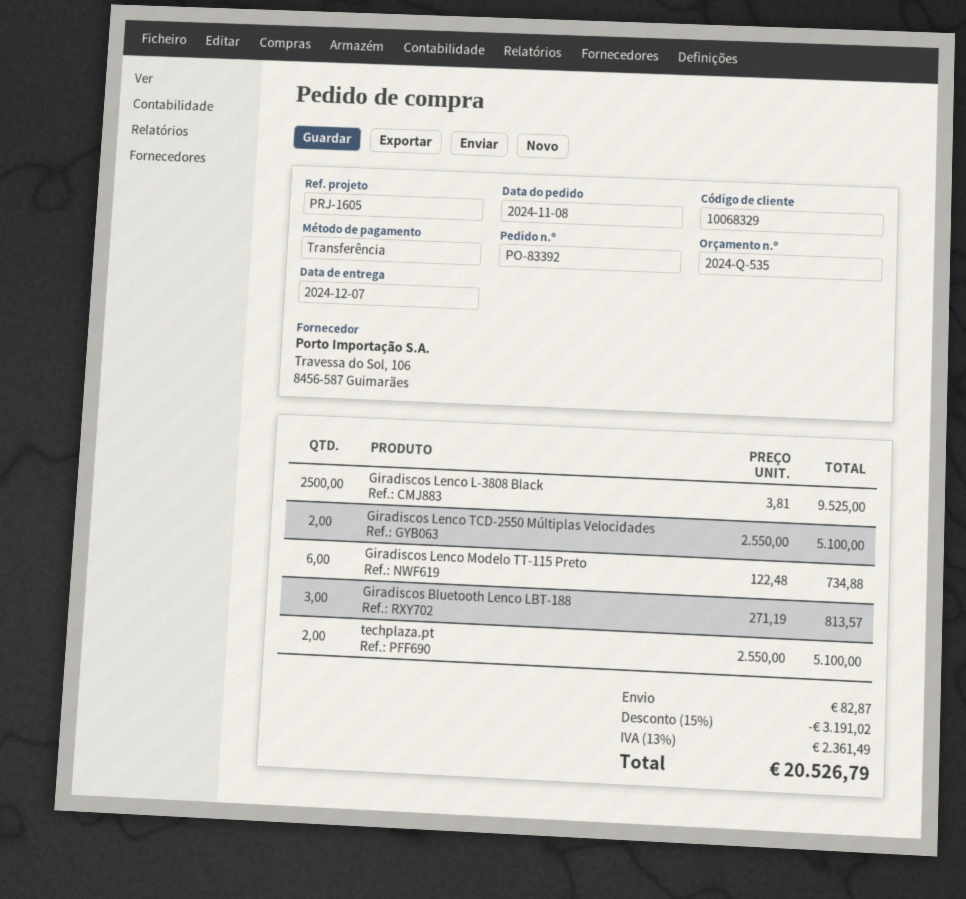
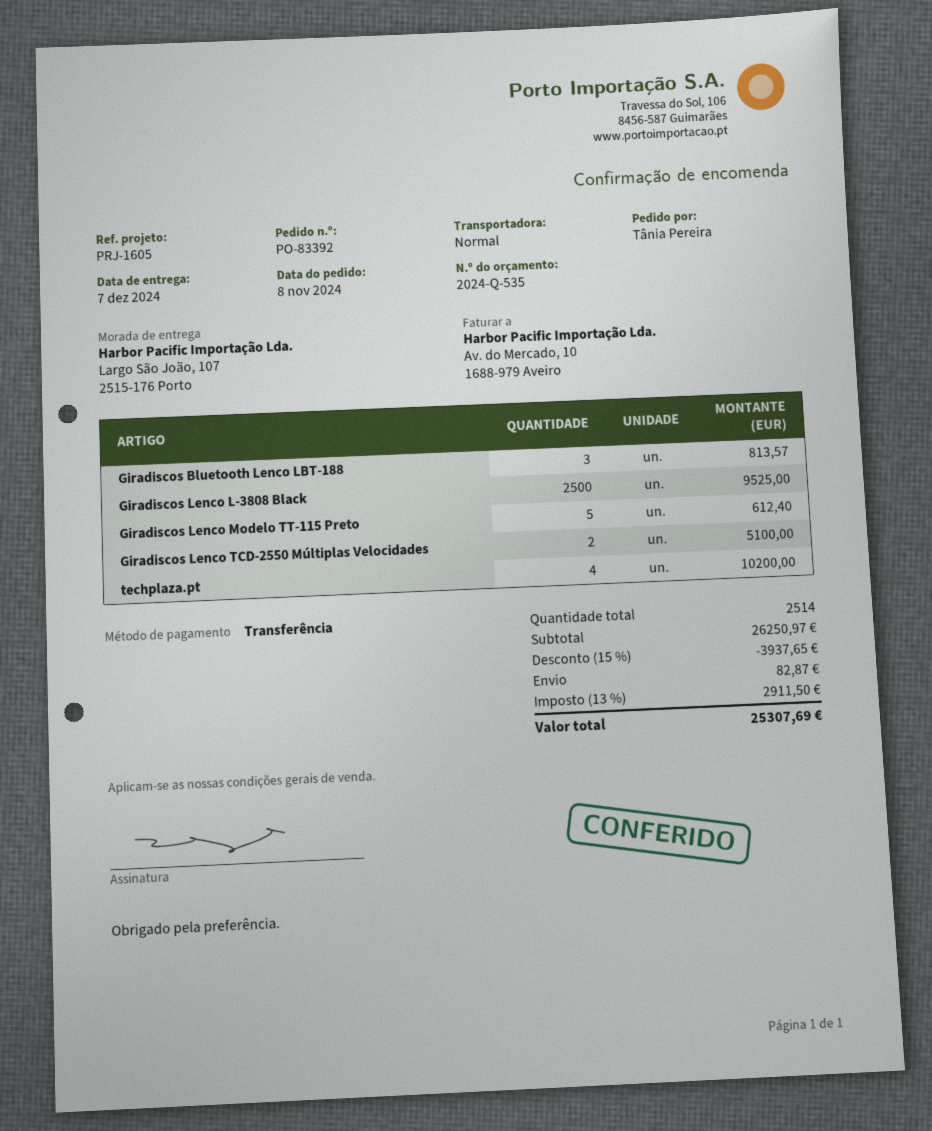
Giradiscos Lenco Modelo TT-115 Preto: 6 for 734.88 -> 5 for 612.40
techplaza.pt: 2 for 5100.00 -> 4 for 10200.00
discount: 15% = 3191.02 -> 15% = 3937.65
tax: 13% = 2361.49 -> 13% = 2911.50
total: 20526.79 -> 25307.69

